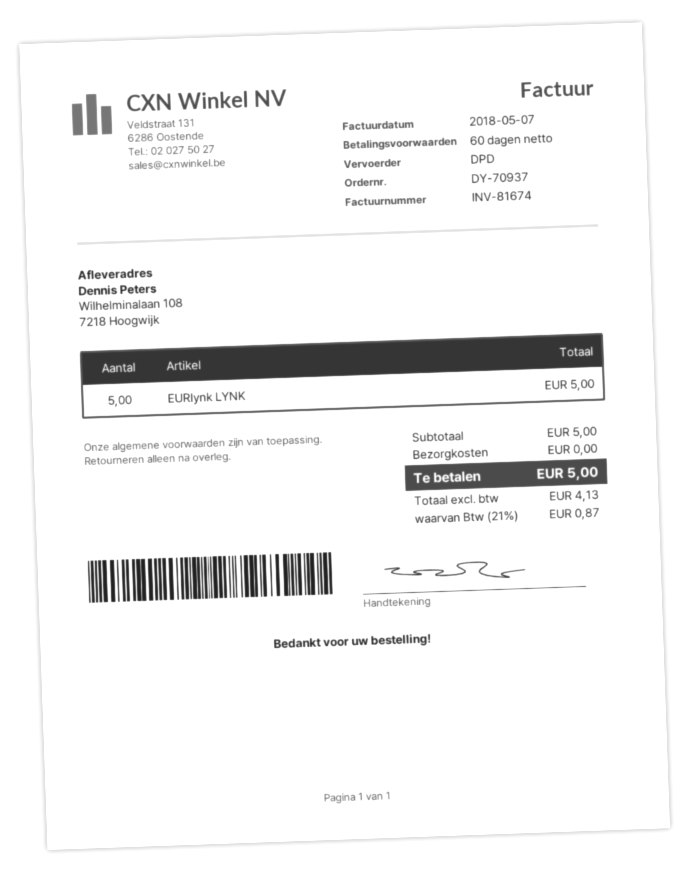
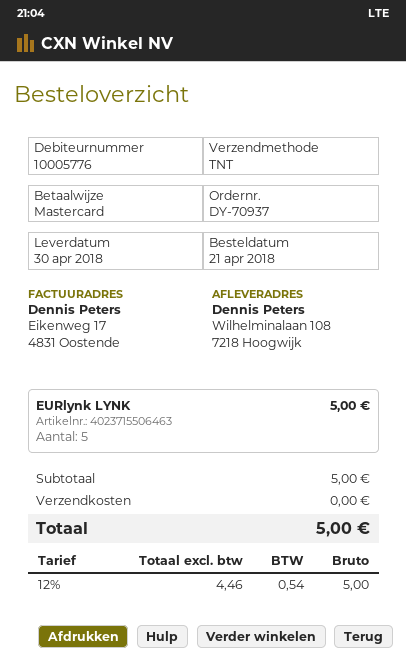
shipping method: DPD -> TNT
net: 4.13 -> 4.46
tax: 21% = 0.87 -> 12% = 0.54

